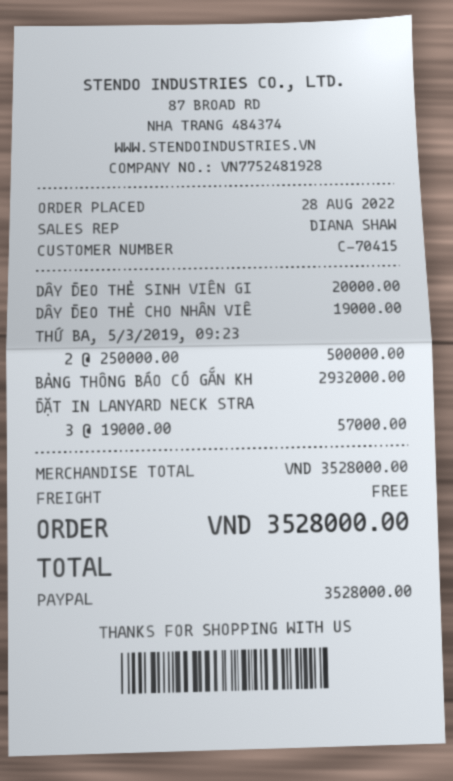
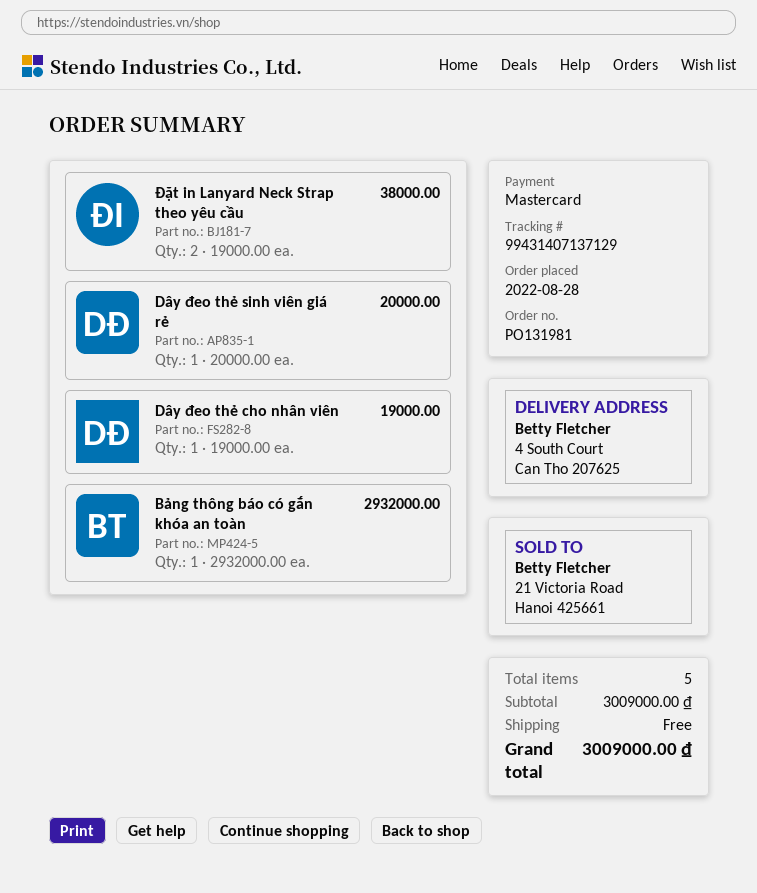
payment method: PayPal -> Mastercard
THỨ BA, 5/3/2019, 09:23: 2 x 250000.00 = 500000.00 -> none
ĐẶT IN LANYARD NECK STRA: 3 x 19000.00 = 57000.00 -> 2 x 19000.00 = 38000.00
subtotal: 3528000.00 -> 3009000.00
total: 3528000.00 -> 3009000.00

